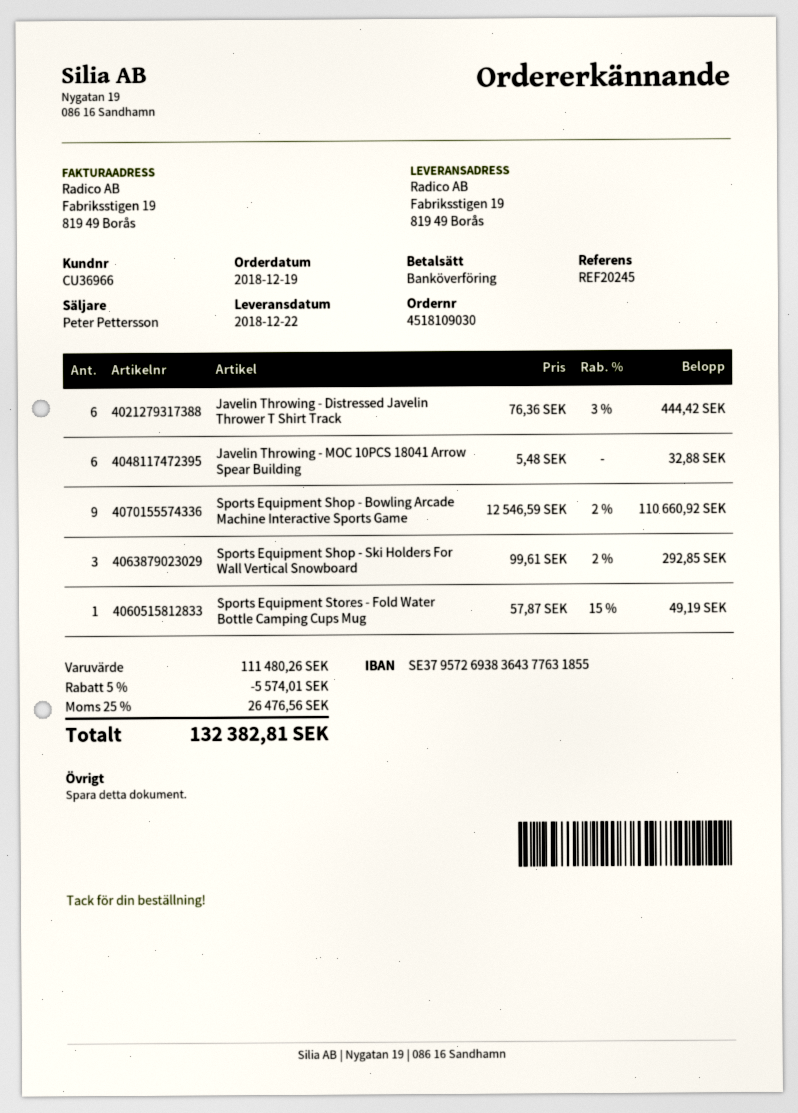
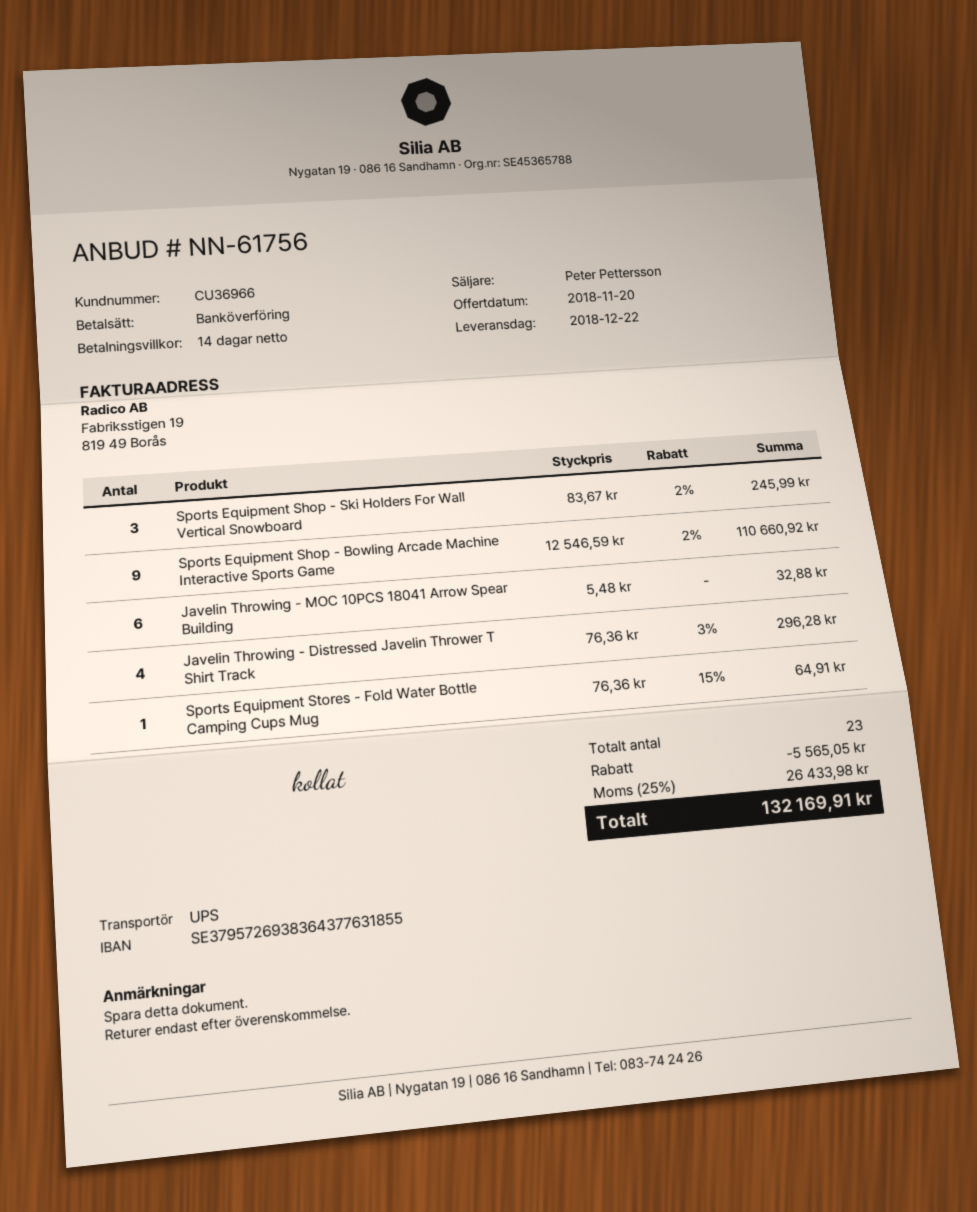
Javelin Throwing - Distressed Javelin Thrower T Shirt Track: 6 x 76.36 - 3% = 444.42 -> 4 x 76.36 - 3% = 296.28
Sports Equipment Shop - Ski Holders For Wall Vertical Snowboard: 3 x 99.61 - 2% = 292.85 -> 3 x 83.67 - 2% = 245.99
Sports Equipment Stores - Fold Water Bottle Camping Cups Mug: 1 x 57.87 - 15% = 49.19 -> 1 x 76.36 - 15% = 64.91
discount: 5574.01 -> 5565.05
tax: 25% = 26476.56 -> 25% = 26433.98
total: 132382.81 -> 132169.91

